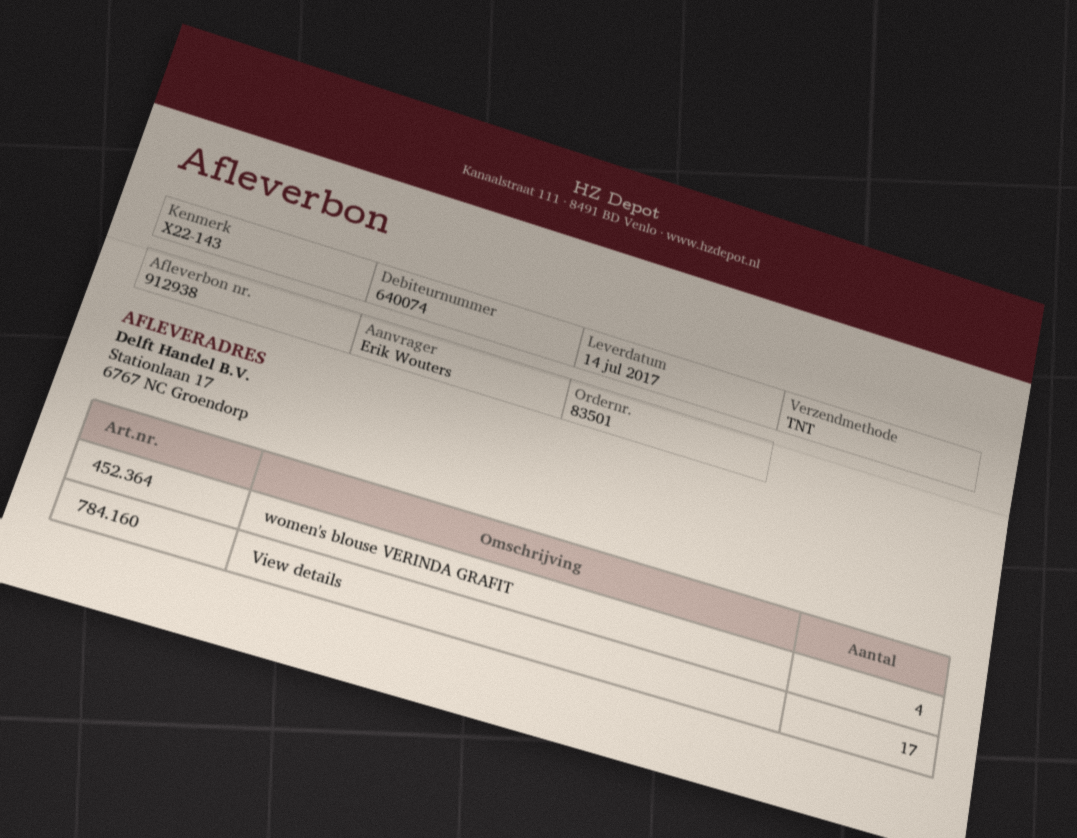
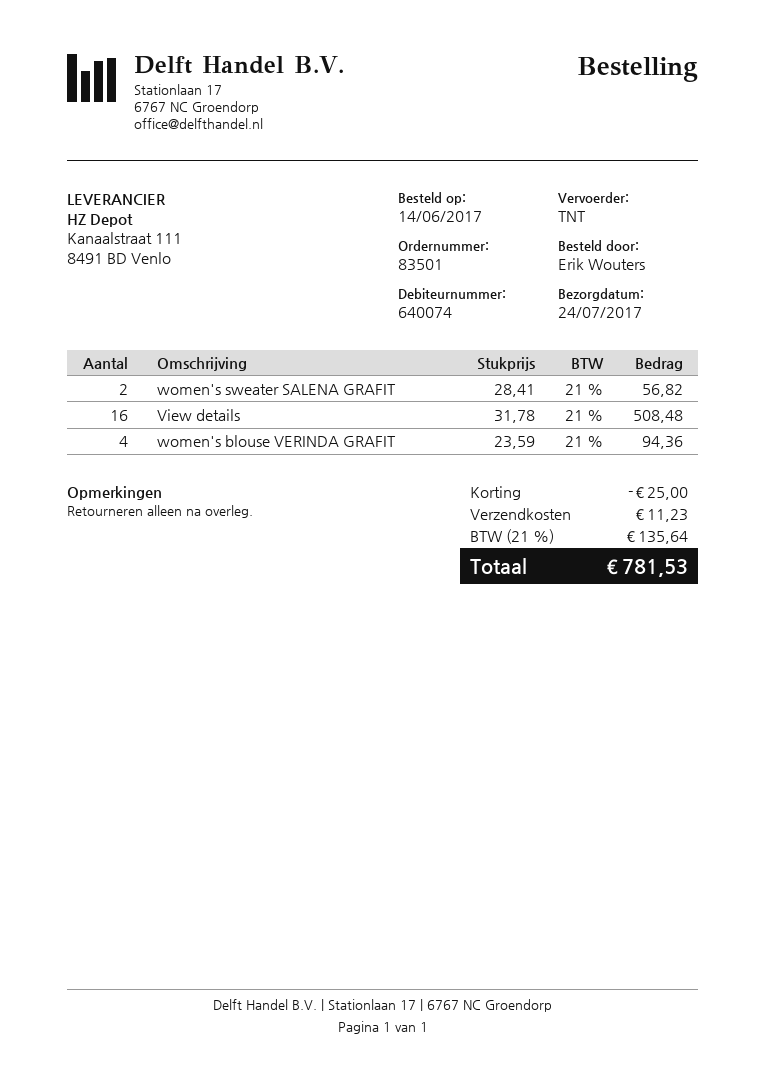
delivery date: 2017-07-14 -> 2017-07-24
View details: 17 -> 16
women's sweater SALENA GRAFIT: none -> 2

